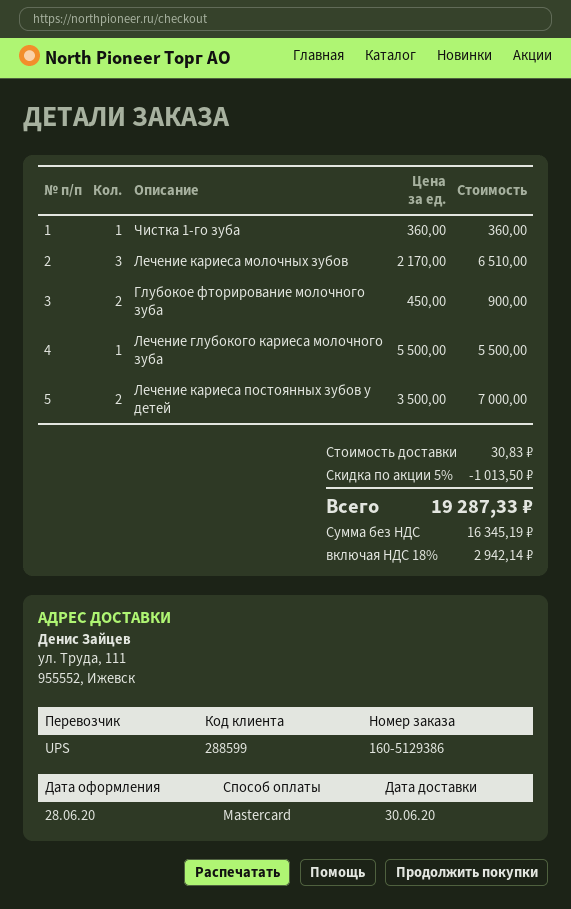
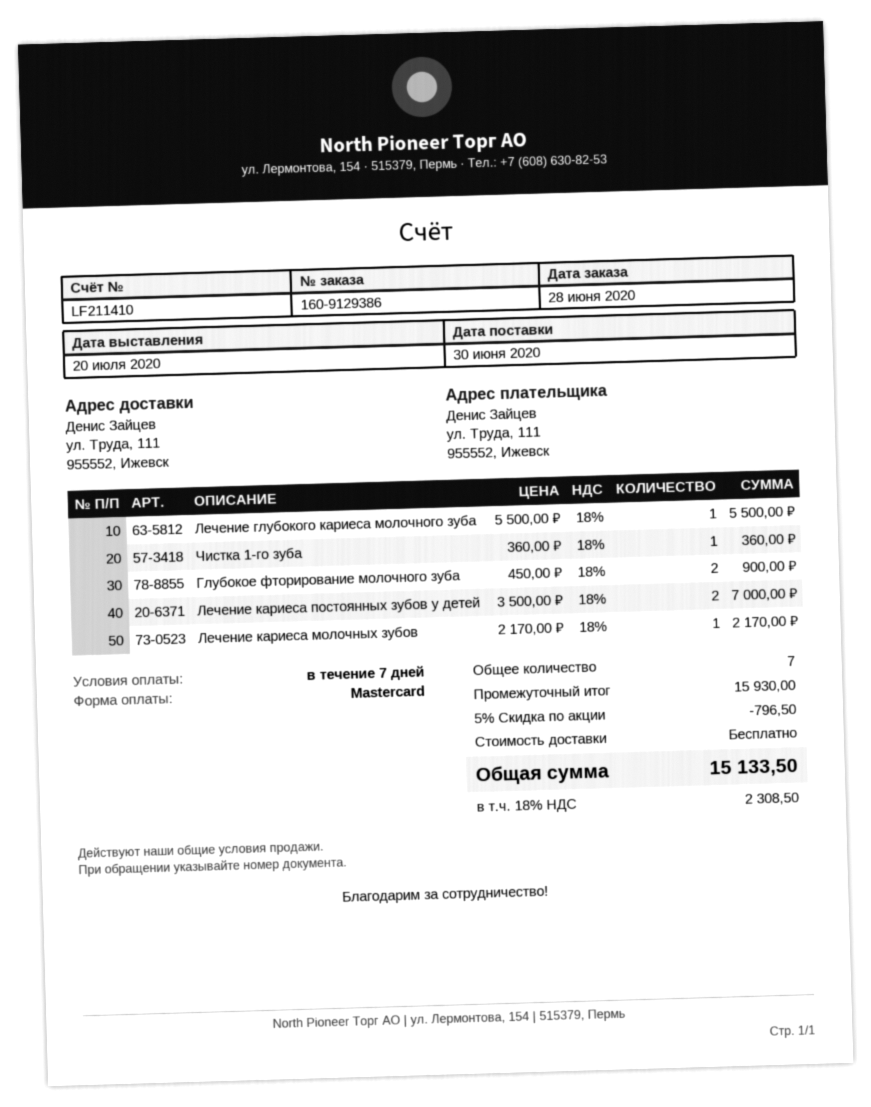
order number: 160-5129386 -> 160-9129386
Лечение кариеса молочных зубов: 3 x 2170.00 = 6510.00 -> 1 x 2170.00 = 2170.00
discount: 5% = 1013.50 -> 5% = 796.50
shipping: 30.83 -> 0.00
tax: 18% = 2942.14 -> 18% = 2308.50
total: 19287.33 -> 15133.50

